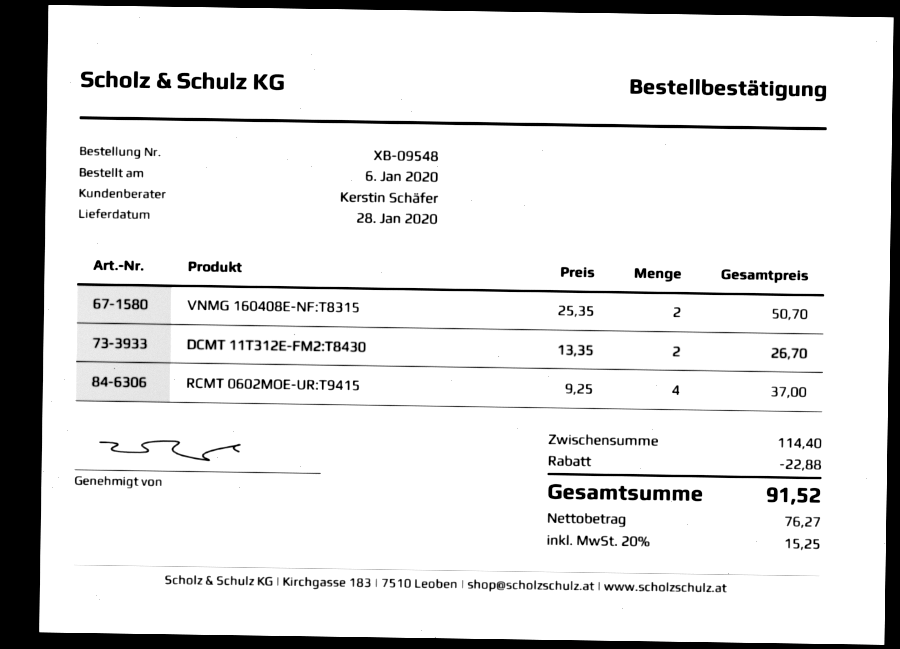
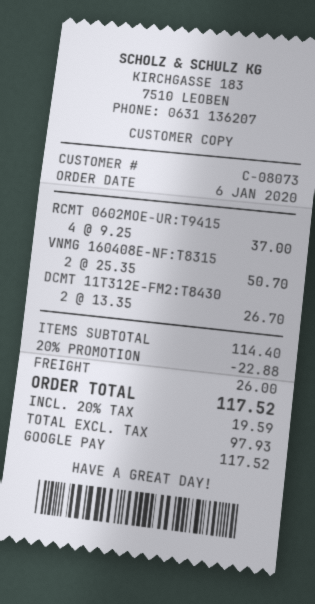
shipping: none -> 26.00
net: 76.27 -> 97.93
tax: 20% = 15.25 -> 20% = 19.59
total: 91.52 -> 117.52

